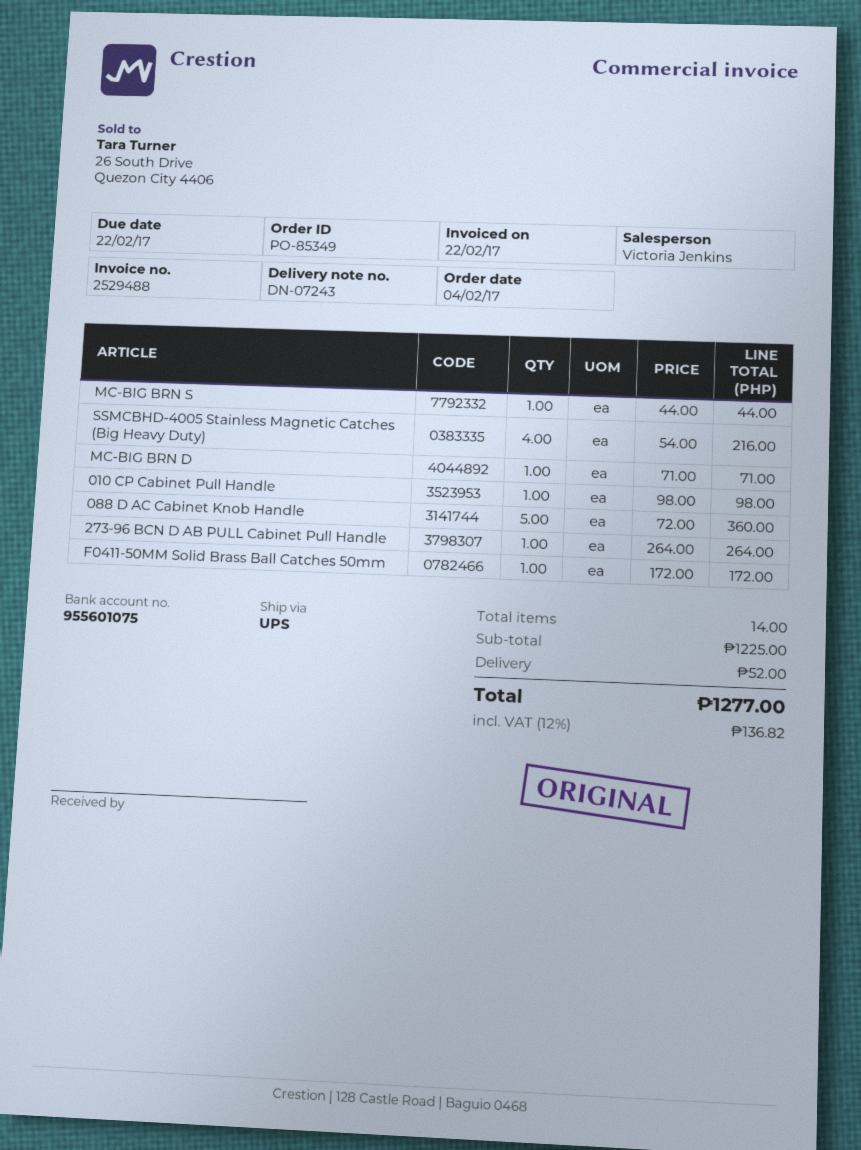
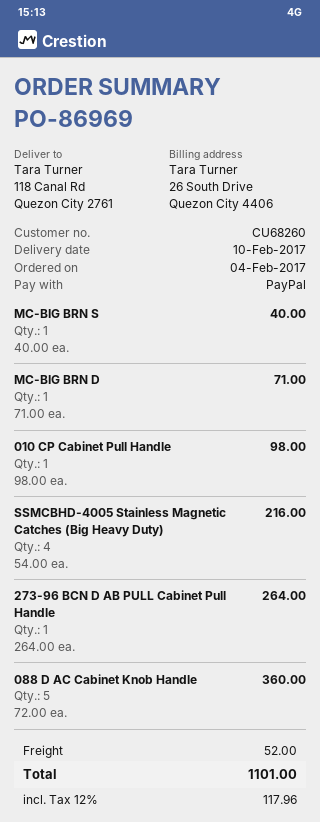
order number: PO-85349 -> PO-86969
MC-BIG BRN S: 1 x 44.00 = 44.00 -> 1 x 40.00 = 40.00
F0411-50MM Solid Brass Ball Catches 50mm: 1 x 172.00 = 172.00 -> none
tax: 12% = 136.82 -> 12% = 117.96
total: 1277.00 -> 1101.00

